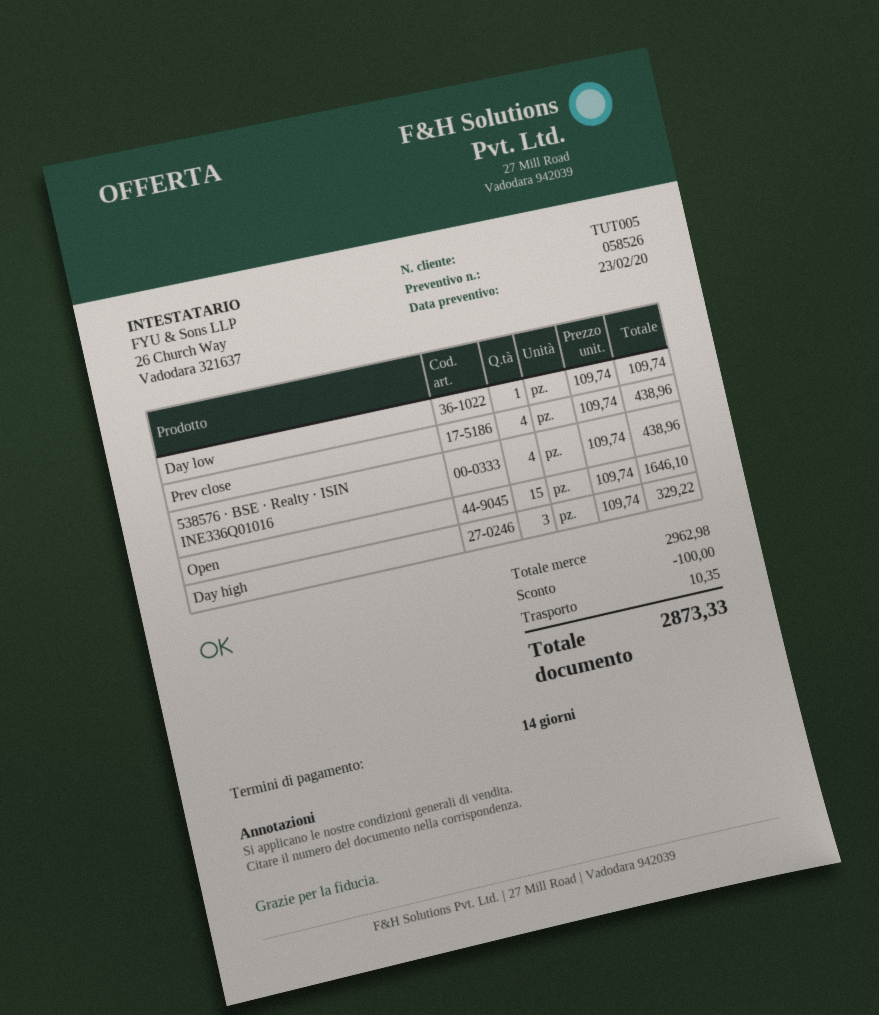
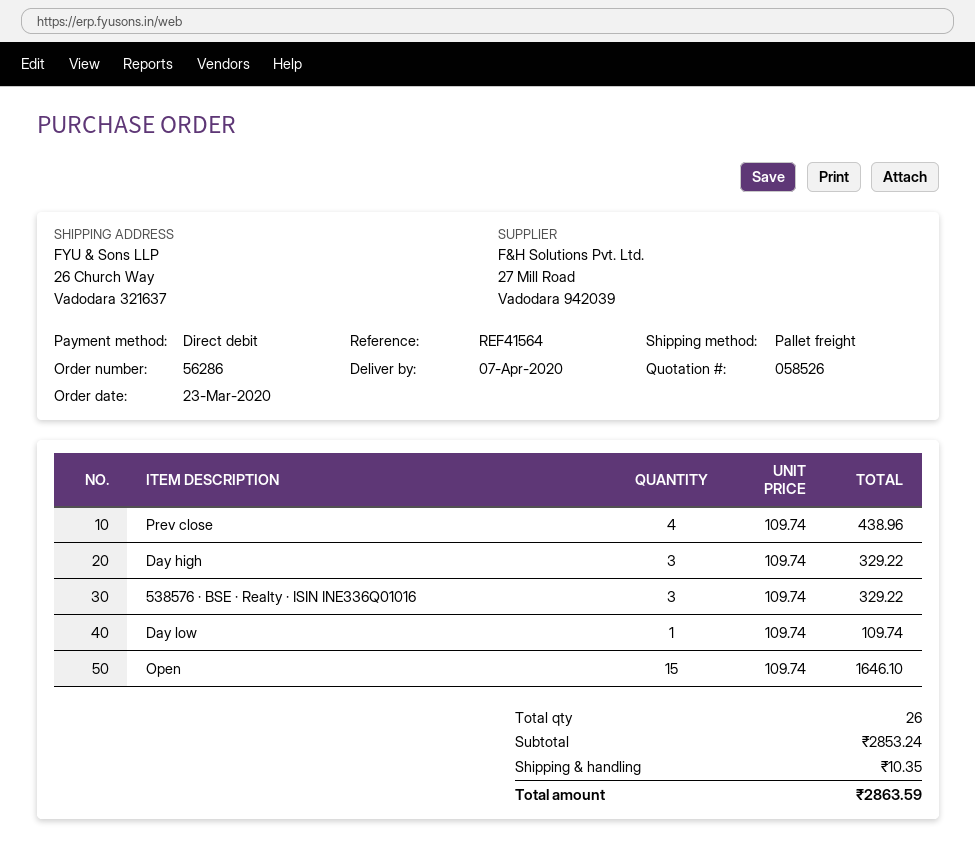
538576 · BSE · Realty · ISIN INE336Q01016: 4 x 109.74 = 438.96 -> 3 x 109.74 = 329.22
subtotal: 2962.98 -> 2853.24
discount: 100.00 -> none
total: 2873.33 -> 2863.59

